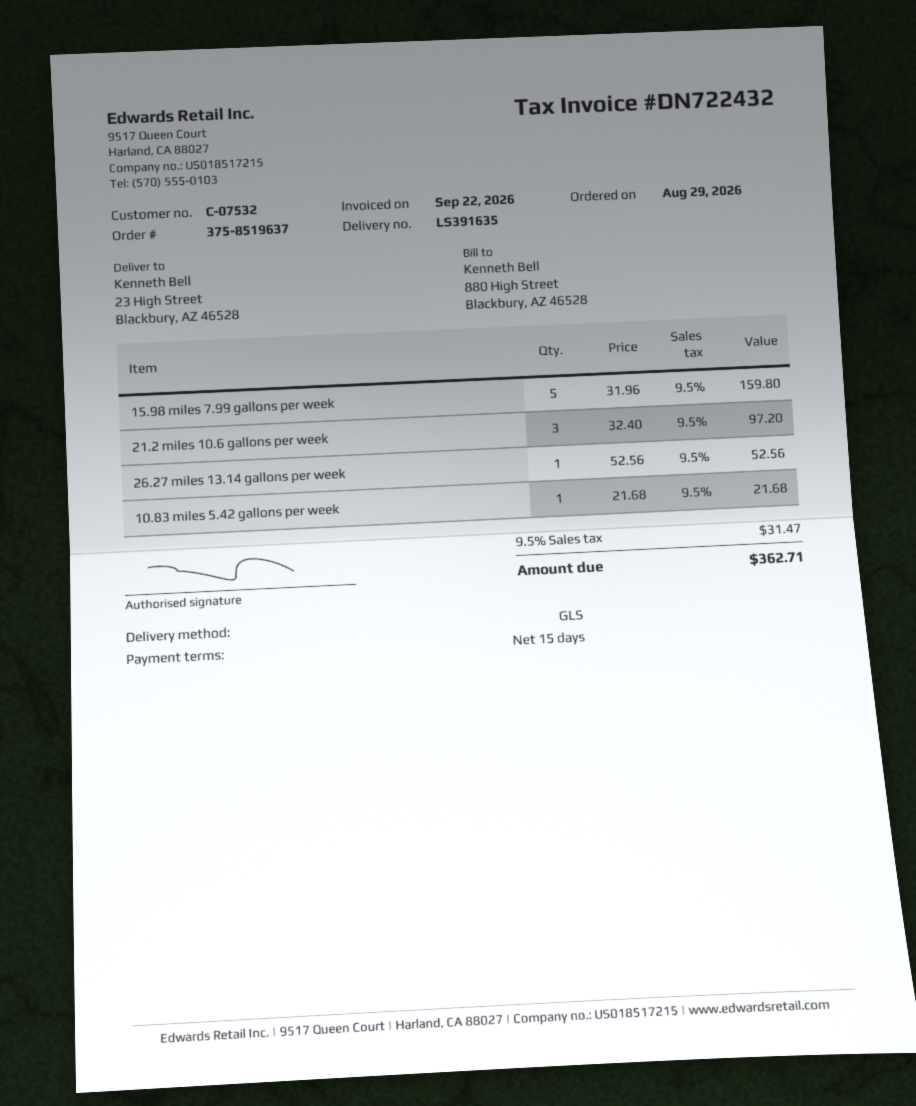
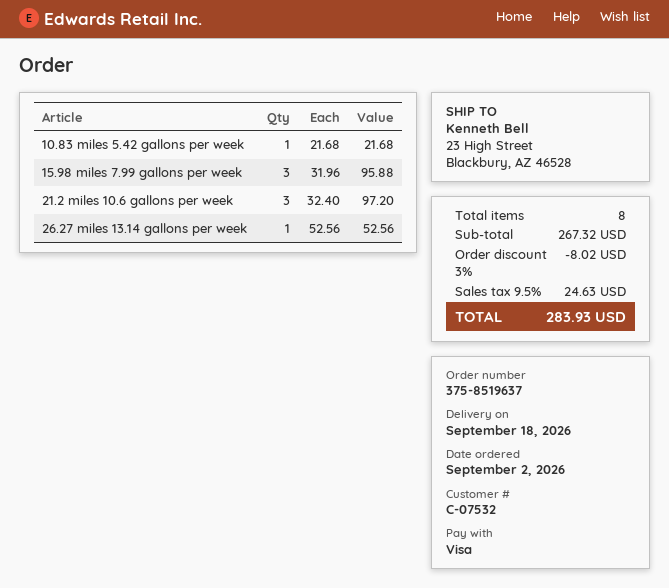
order date: 2026-08-29 -> 2026-09-02
15.98 miles 7.99 gallons per week: 5 x 31.96 = 159.80 -> 3 x 31.96 = 95.88
discount: none -> 3% = 8.02
tax: 9.5% = 31.47 -> 9.5% = 24.63
total: 362.71 -> 283.93

